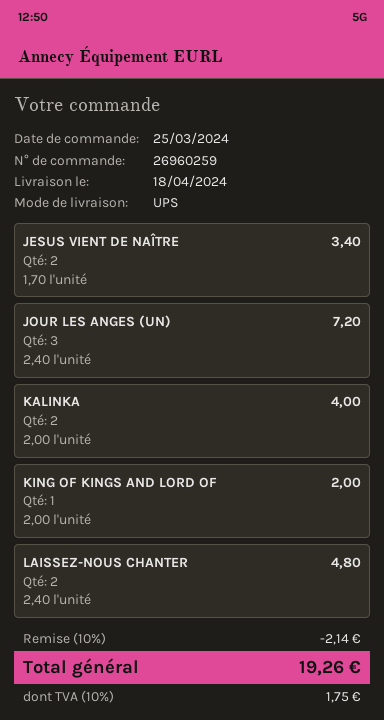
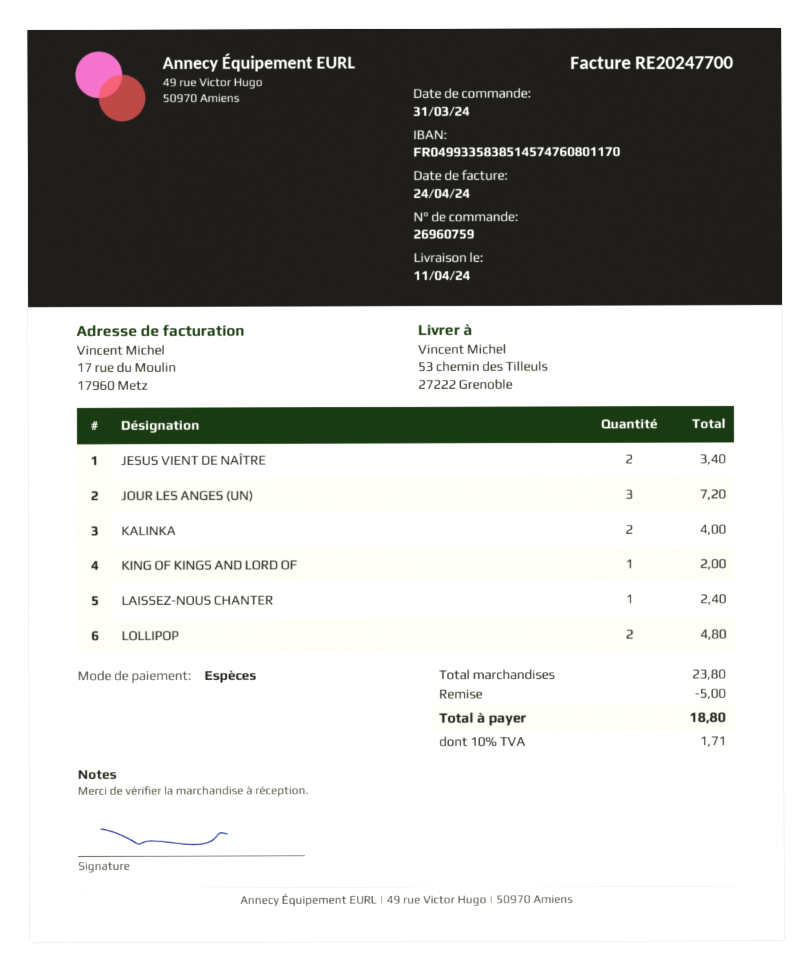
order number: 26960259 -> 26960759
order date: 2024-03-25 -> 2024-03-31
delivery date: 2024-04-18 -> 2024-04-11
LAISSEZ-NOUS CHANTER: 2 for 4.80 -> 1 for 2.40
LOLLIPOP: none -> 2 for 4.80
discount: 2.14 -> 5.00
tax: 10% = 1.75 -> 10% = 1.71
total: 19.26 -> 18.80

